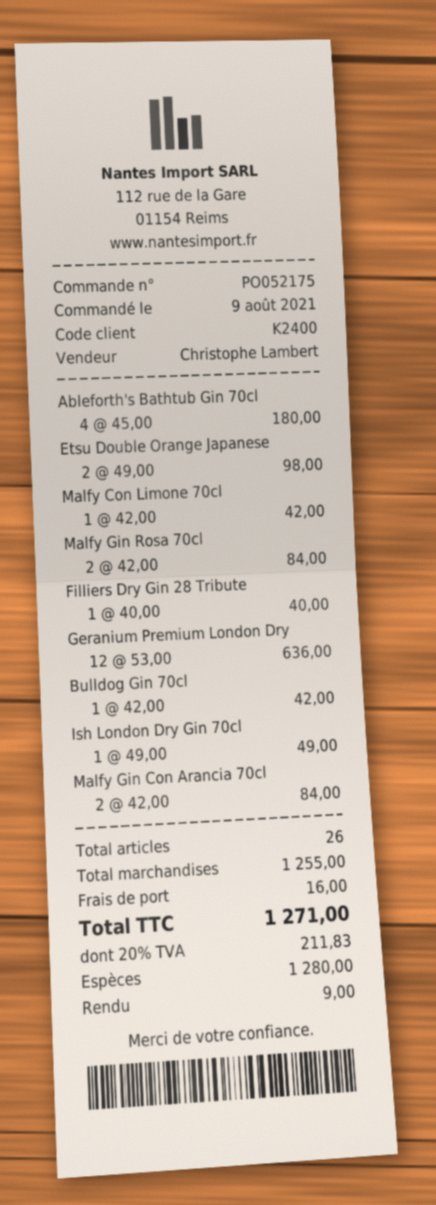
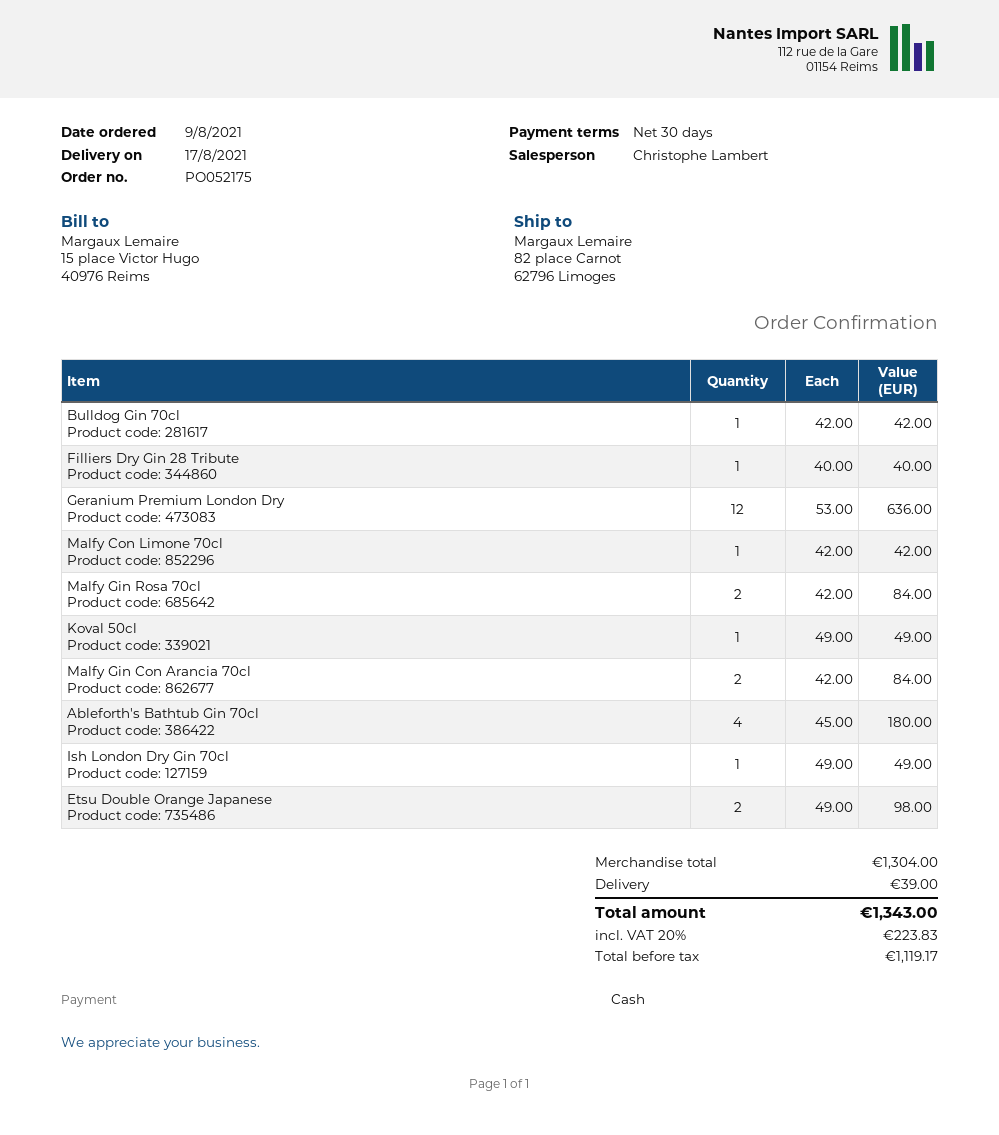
Koval 50cl: none -> 1 x 49.00 = 49.00
subtotal: 1255.00 -> 1304.00
shipping: 16.00 -> 39.00
tax: 20% = 211.83 -> 20% = 223.83
total: 1271.00 -> 1343.00

